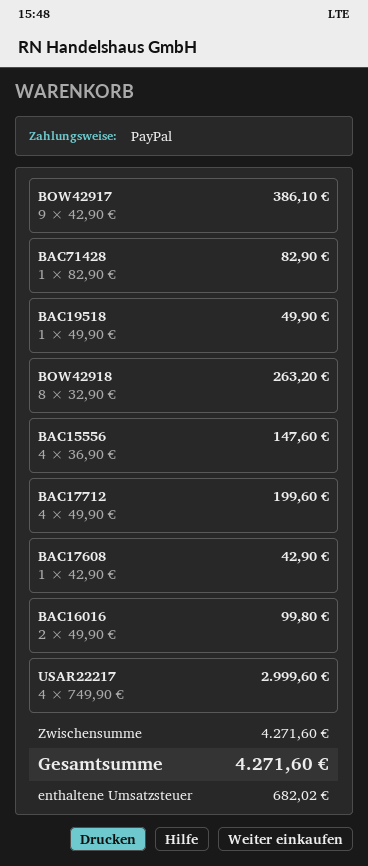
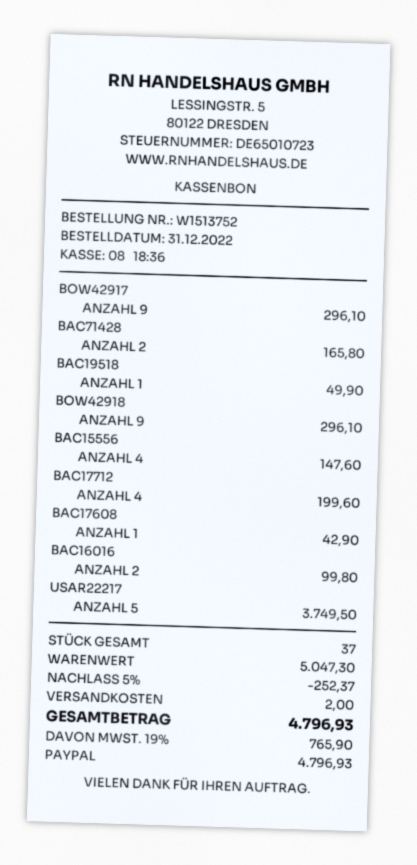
BOW42917: 9 for 386.10 -> 9 for 296.10
BAC71428: 1 for 82.90 -> 2 for 165.80
BOW42918: 8 for 263.20 -> 9 for 296.10
USAR22217: 4 for 2999.60 -> 5 for 3749.50
subtotal: 4271.60 -> 5047.30
discount: none -> 5% = 252.37
shipping: none -> 2.00
tax: 682.02 -> 765.90
total: 4271.60 -> 4796.93

